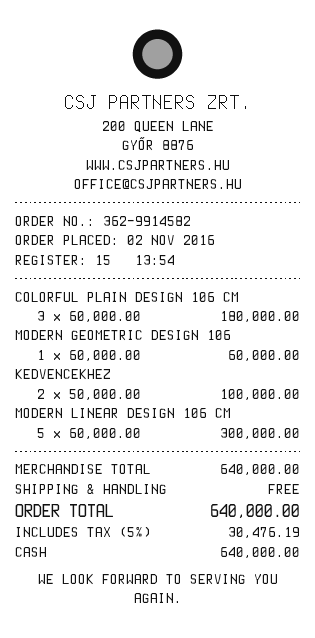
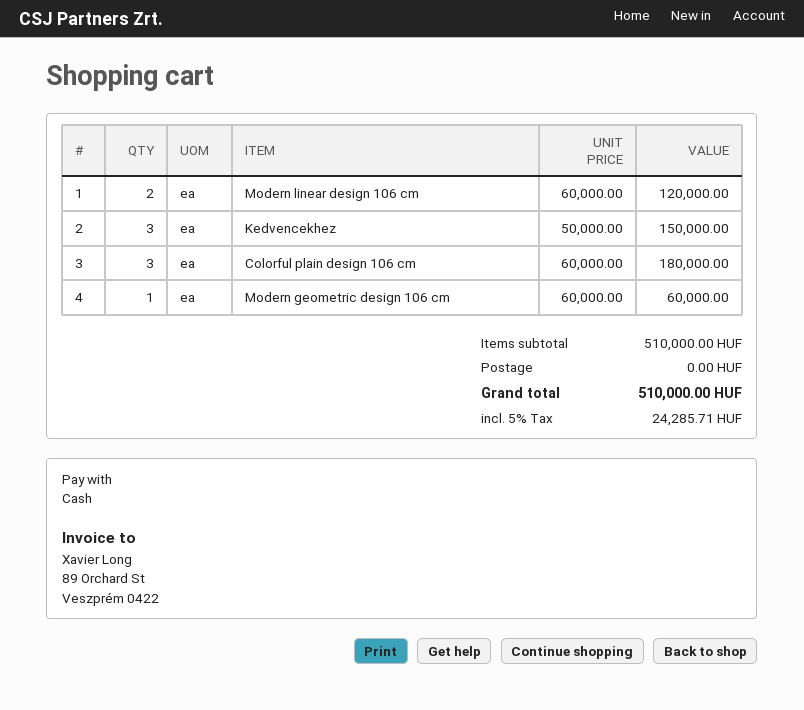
KEDVENCEKHEZ: 2 x 50000.00 = 100000.00 -> 3 x 50000.00 = 150000.00
MODERN LINEAR DESIGN 106 CM: 5 x 60000.00 = 300000.00 -> 2 x 60000.00 = 120000.00
subtotal: 640000.00 -> 510000.00
tax: 5% = 30476.19 -> 5% = 24285.71
total: 640000.00 -> 510000.00

